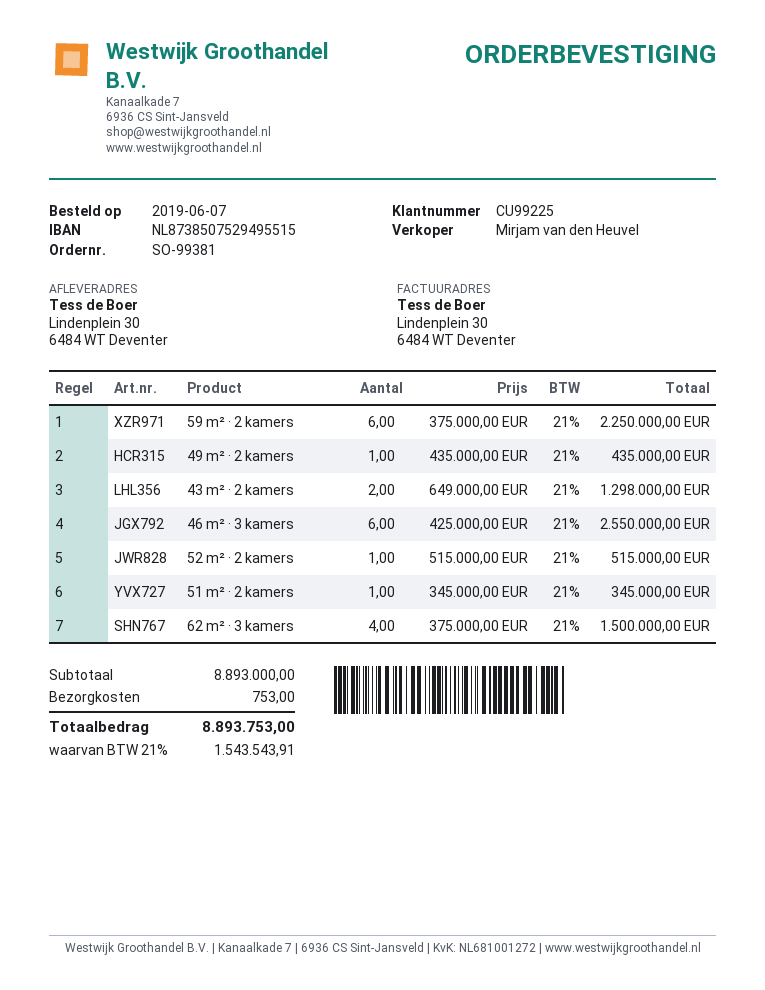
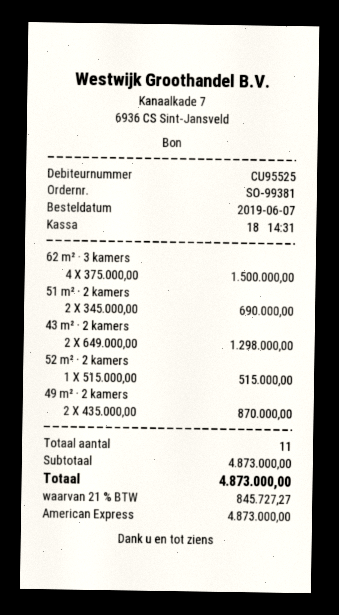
customer number: CU99225 -> CU95525
59 m² · 2 kamers: 6 x 375000.00 = 2250000.00 -> none
49 m² · 2 kamers: 1 x 435000.00 = 435000.00 -> 2 x 435000.00 = 870000.00
46 m² · 3 kamers: 6 x 425000.00 = 2550000.00 -> none
51 m² · 2 kamers: 1 x 345000.00 = 345000.00 -> 2 x 345000.00 = 690000.00
subtotal: 8893000.00 -> 4873000.00
shipping: 753.00 -> none
tax: 21% = 1543543.91 -> 21% = 845727.27
total: 8893753.00 -> 4873000.00

